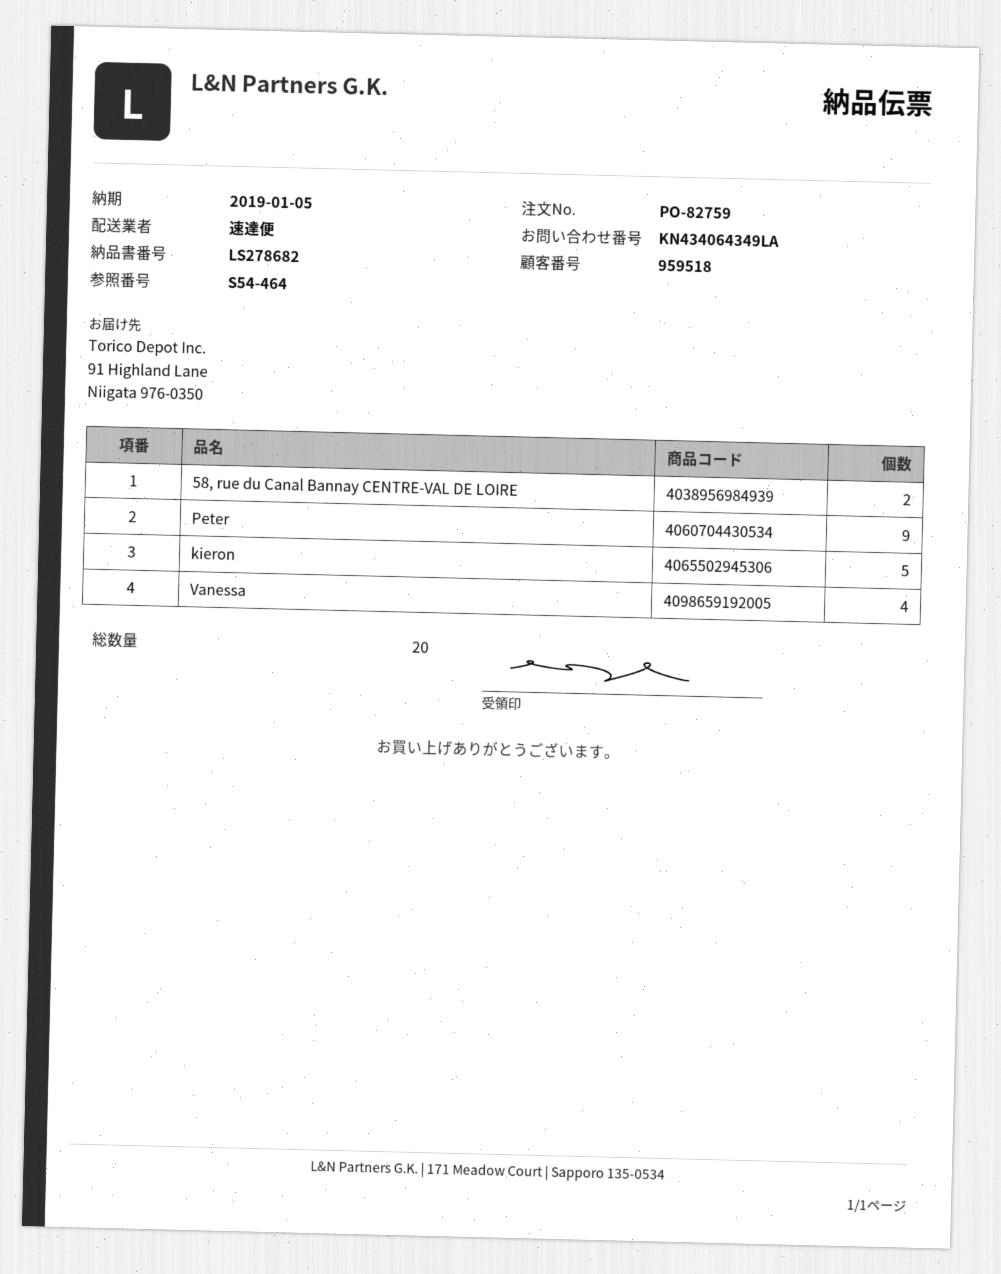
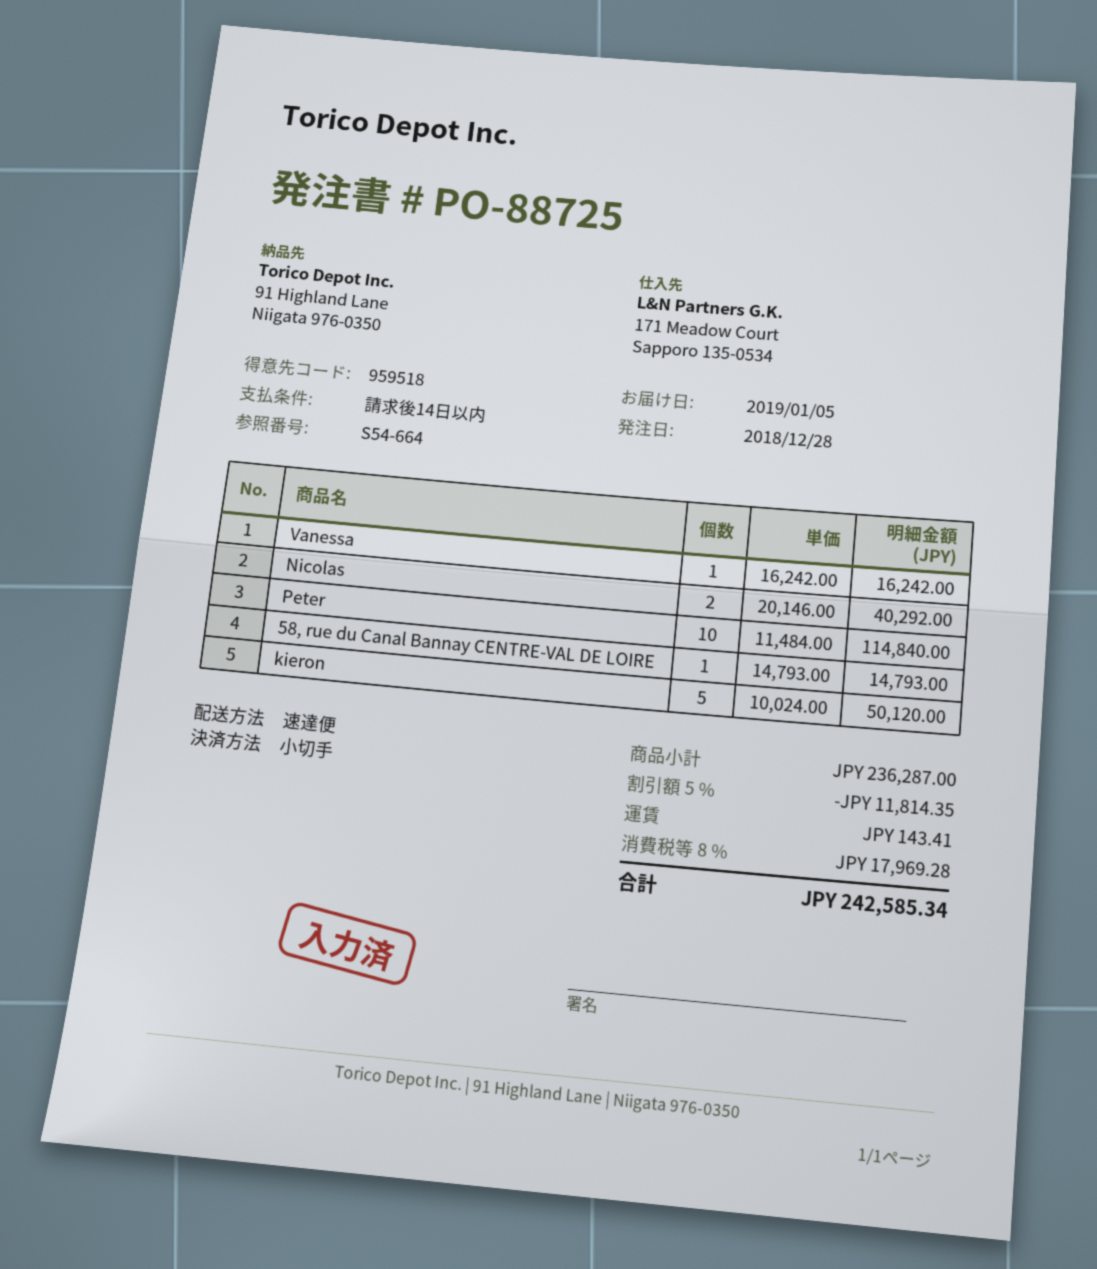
order number: PO-82759 -> PO-88725
reference: S54-464 -> S54-664
58, rue du Canal Bannay CENTRE-VAL DE LOIRE: 2 -> 1
Peter: 9 -> 10
Vanessa: 4 -> 1
Nicolas: none -> 2

